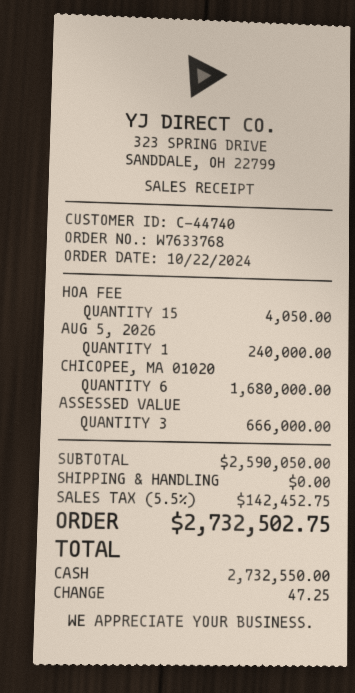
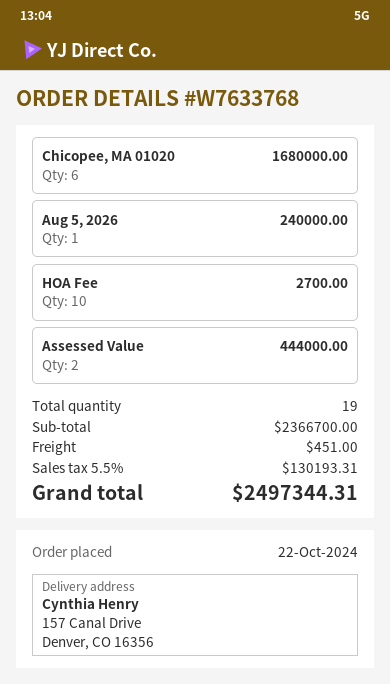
HOA FEE: 15 for 4050.00 -> 10 for 2700.00
ASSESSED VALUE: 3 for 666000.00 -> 2 for 444000.00
subtotal: 2590050.00 -> 2366700.00
shipping: 0.00 -> 451.00
tax: 5.5% = 142452.75 -> 5.5% = 130193.31
total: 2732502.75 -> 2497344.31

